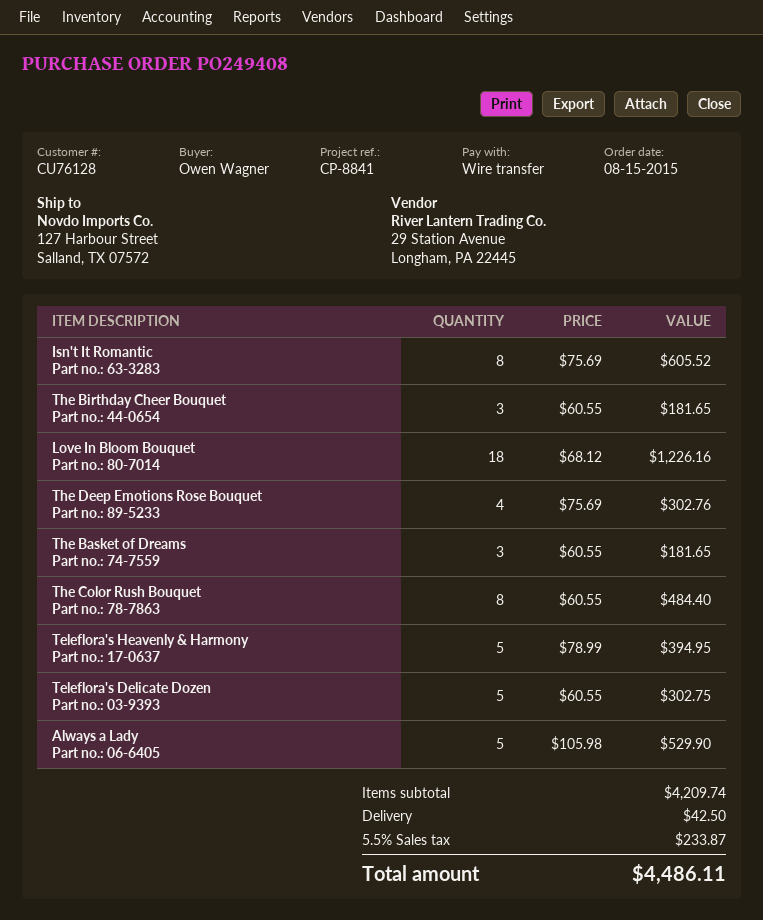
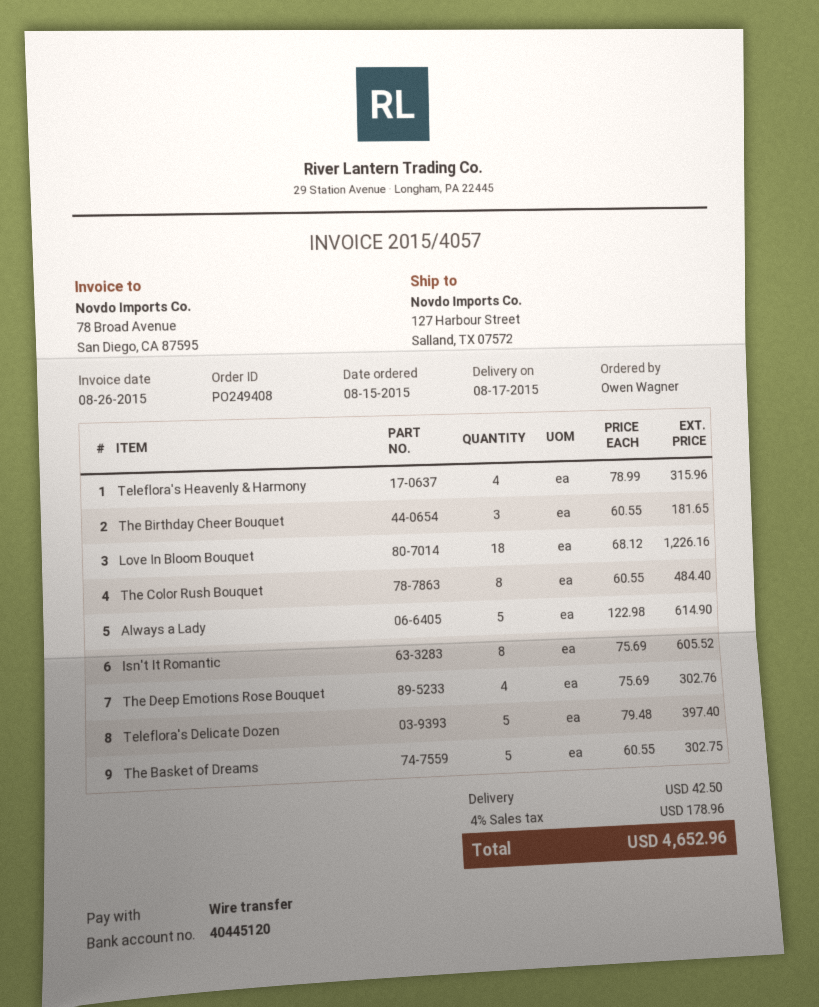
The Basket of Dreams: 3 x 60.55 = 181.65 -> 5 x 60.55 = 302.75
Teleflora's Heavenly & Harmony: 5 x 78.99 = 394.95 -> 4 x 78.99 = 315.96
Teleflora's Delicate Dozen: 5 x 60.55 = 302.75 -> 5 x 79.48 = 397.40
Always a Lady: 5 x 105.98 = 529.90 -> 5 x 122.98 = 614.90
tax: 5.5% = 233.87 -> 4% = 178.96
total: 4486.11 -> 4652.96

